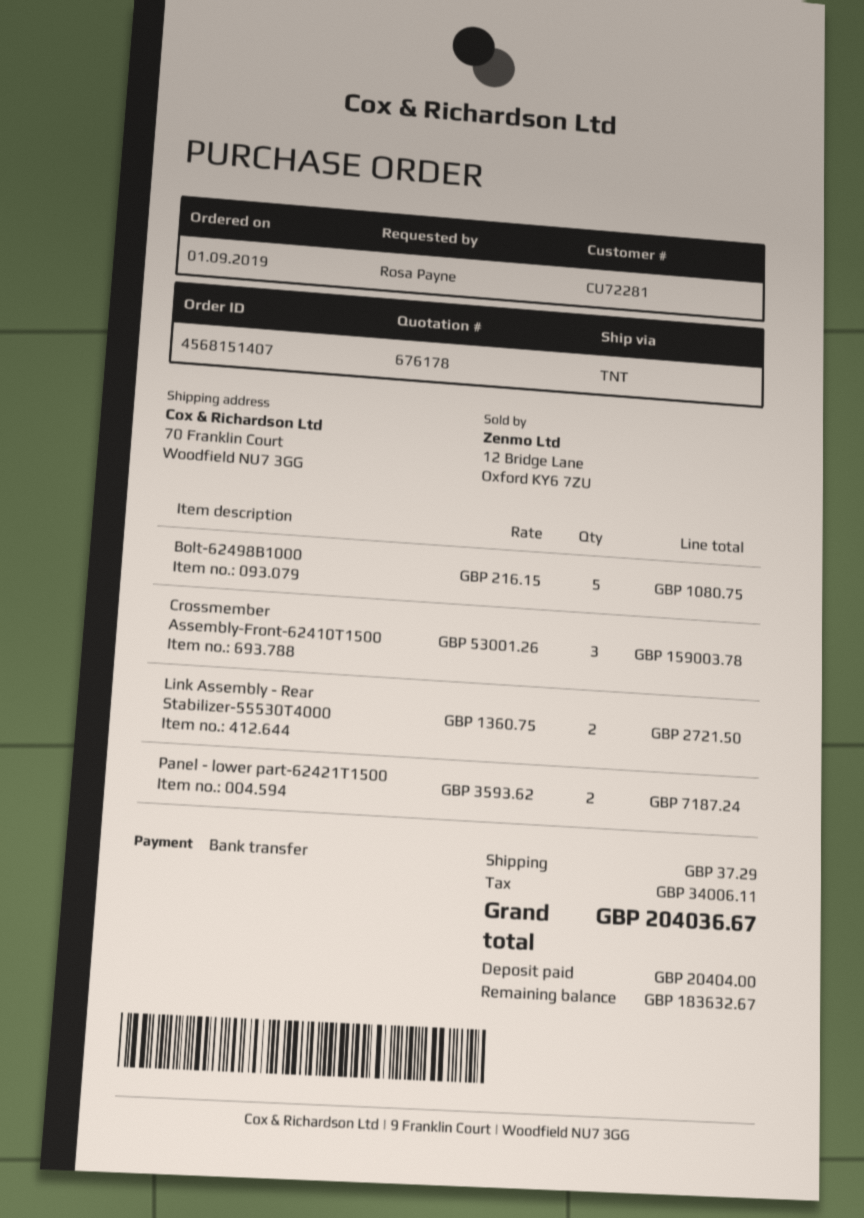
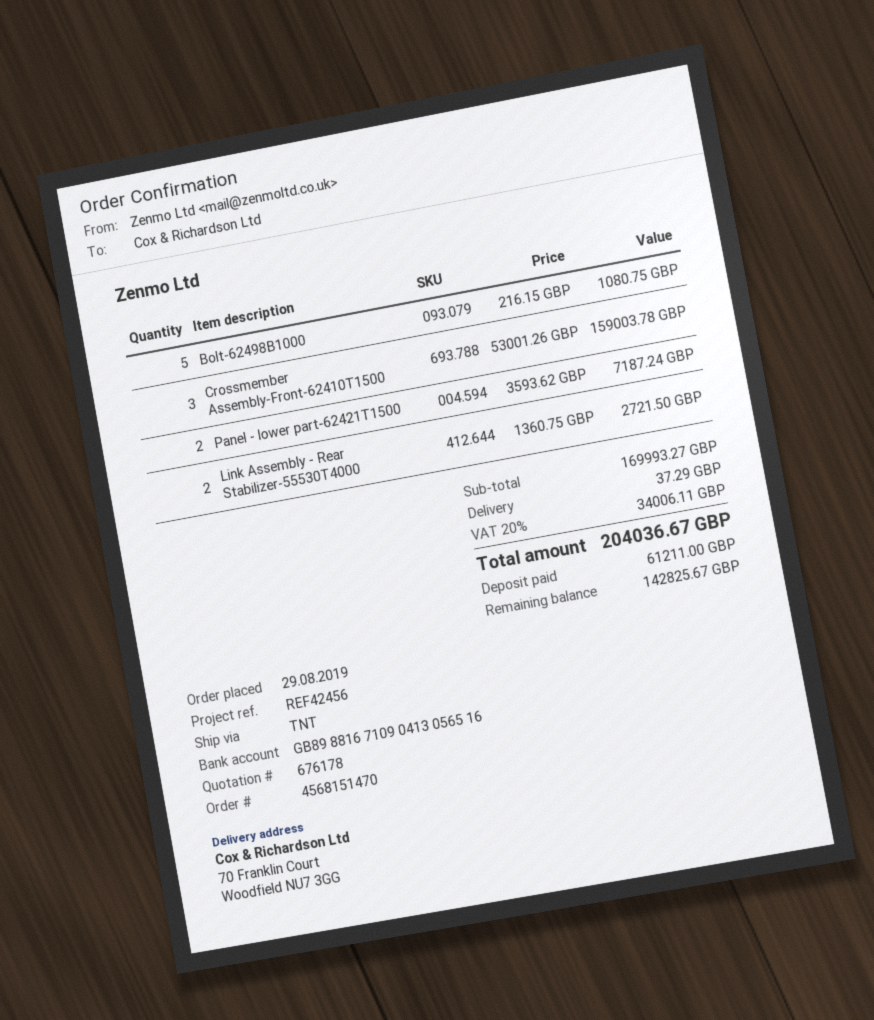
order number: 4568151407 -> 4568151470
order date: 2019-09-01 -> 2019-08-29
deposit: 20404.00 -> 61211.00
balance: 183632.67 -> 142825.67

